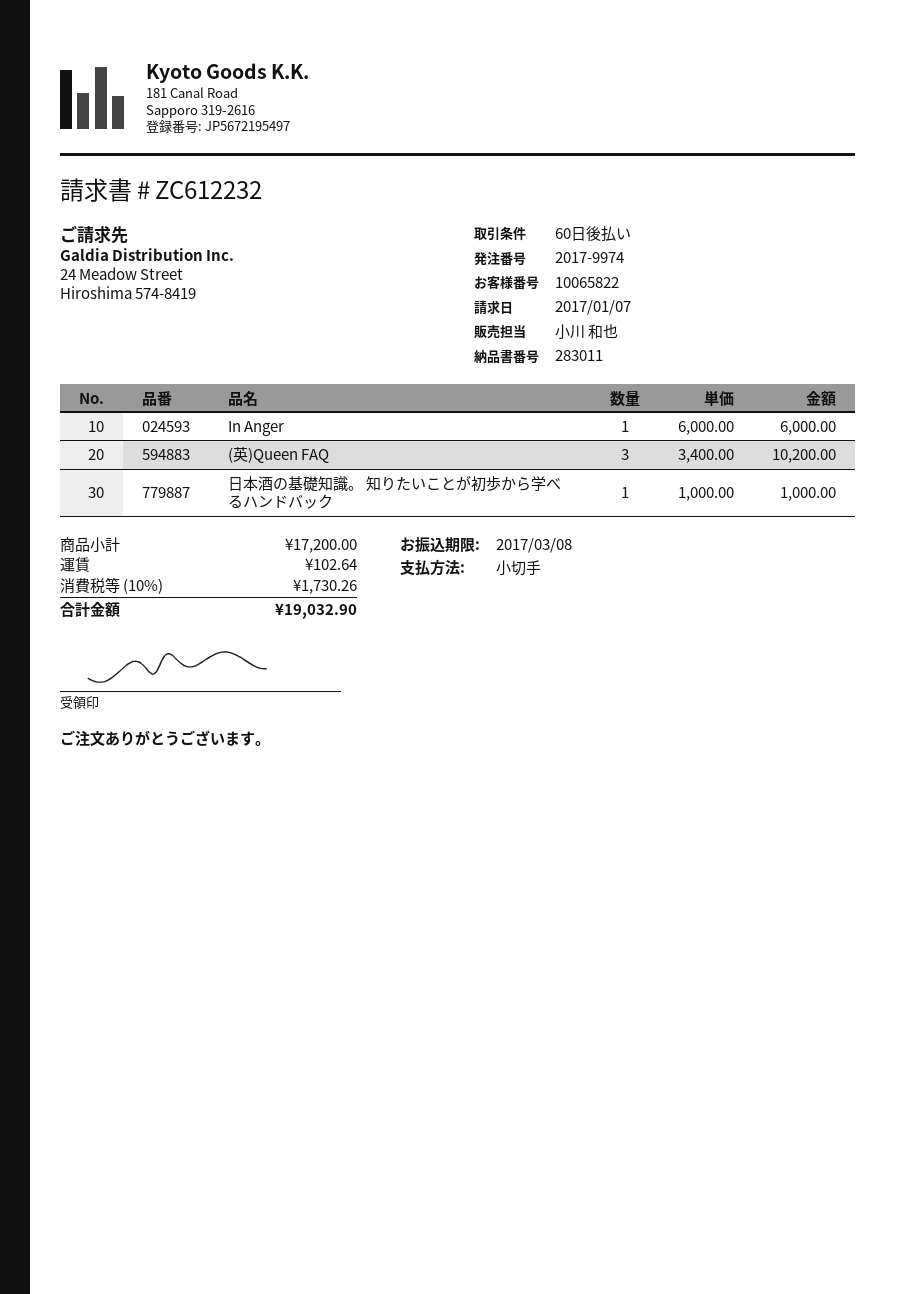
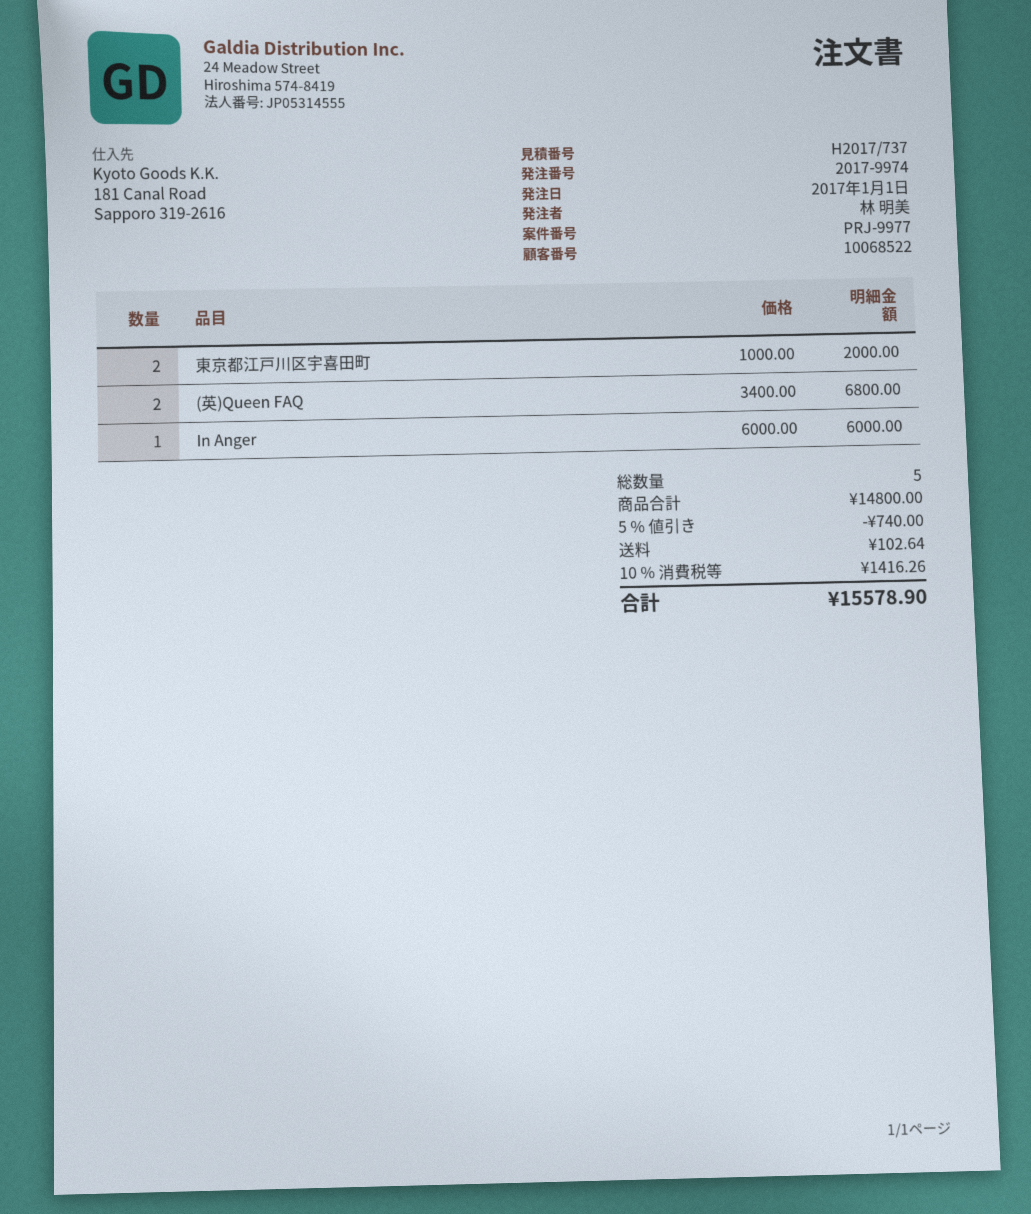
customer number: 10065822 -> 10068522
(英)Queen FAQ: 3 x 3400.00 = 10200.00 -> 2 x 3400.00 = 6800.00
日本酒の基礎知識。 知りたいことが初歩から学べるハンドバック: 1 x 1000.00 = 1000.00 -> none
東京都江戸川区宇喜田町: none -> 2 x 1000.00 = 2000.00
subtotal: 17200.00 -> 14800.00
discount: none -> 5% = 740.00
tax: 10% = 1730.26 -> 10% = 1416.26
total: 19032.90 -> 15578.90

